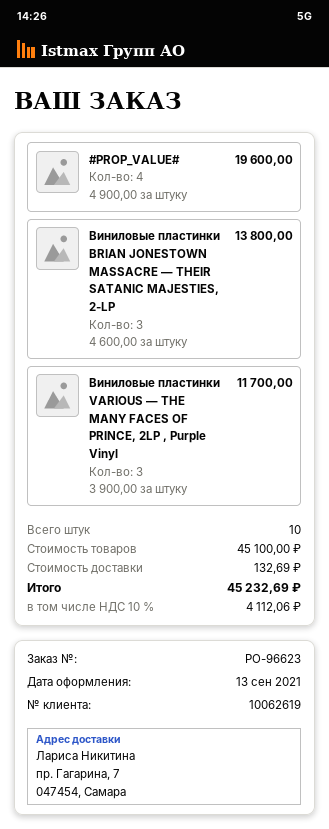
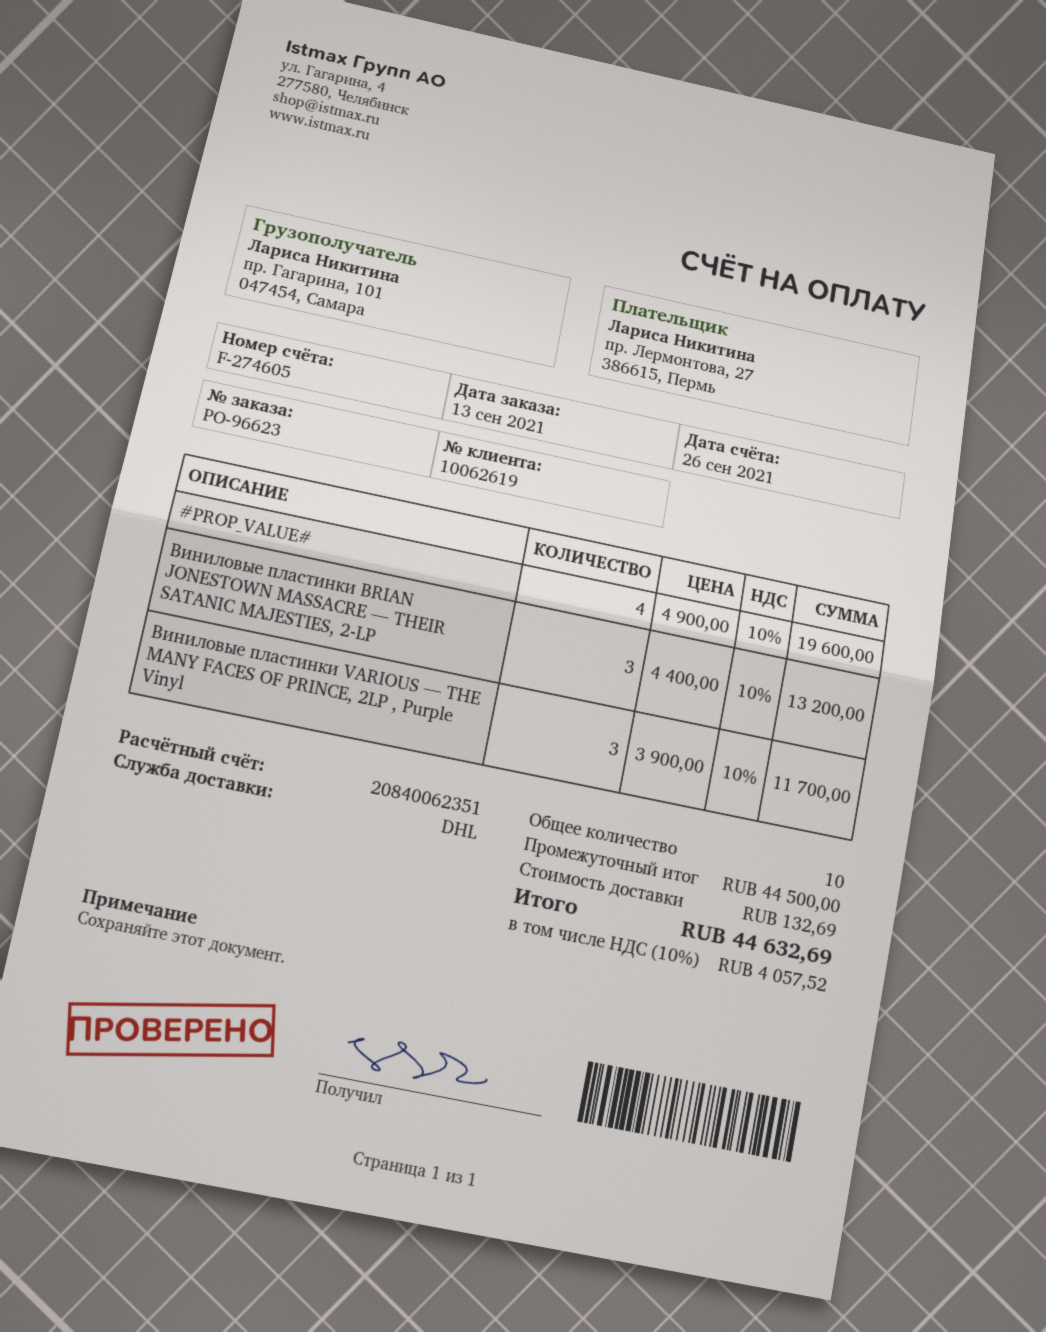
ship to: пр. Гагарина, 7, 047454, Самара -> пр. Гагарина, 101, 047454, Самара
Виниловые пластинки BRIAN JONESTOWN MASSACRE — THEIR SATANIC MAJESTIES, 2-LP: 3 x 4600.00 = 13800.00 -> 3 x 4400.00 = 13200.00
subtotal: 45100.00 -> 44500.00
tax: 10% = 4112.06 -> 10% = 4057.52
total: 45232.69 -> 44632.69

